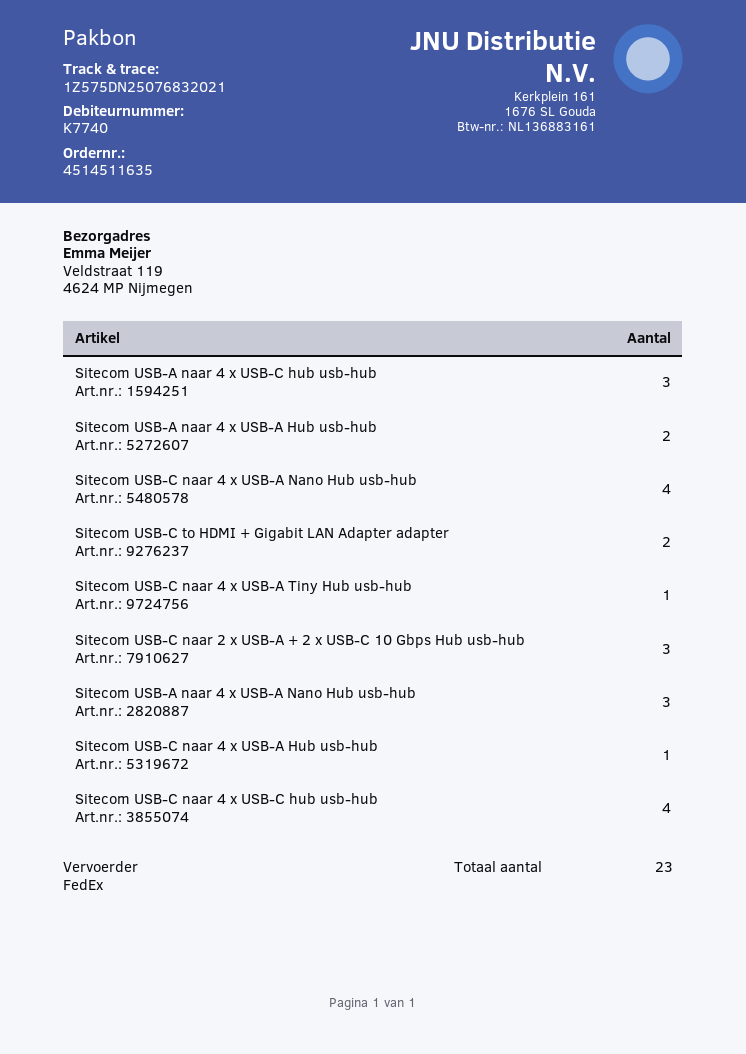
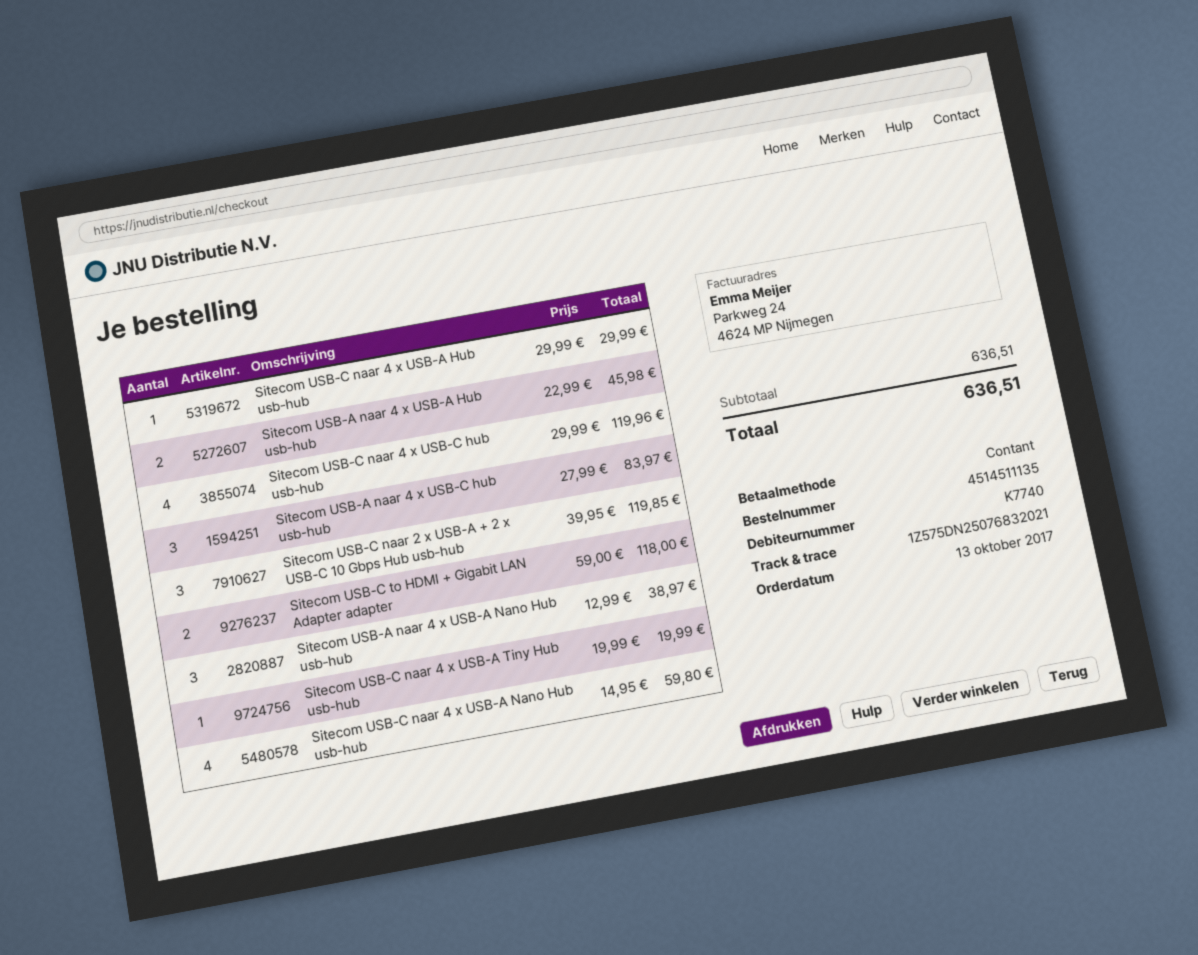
order number: 4514511635 -> 4514511135

